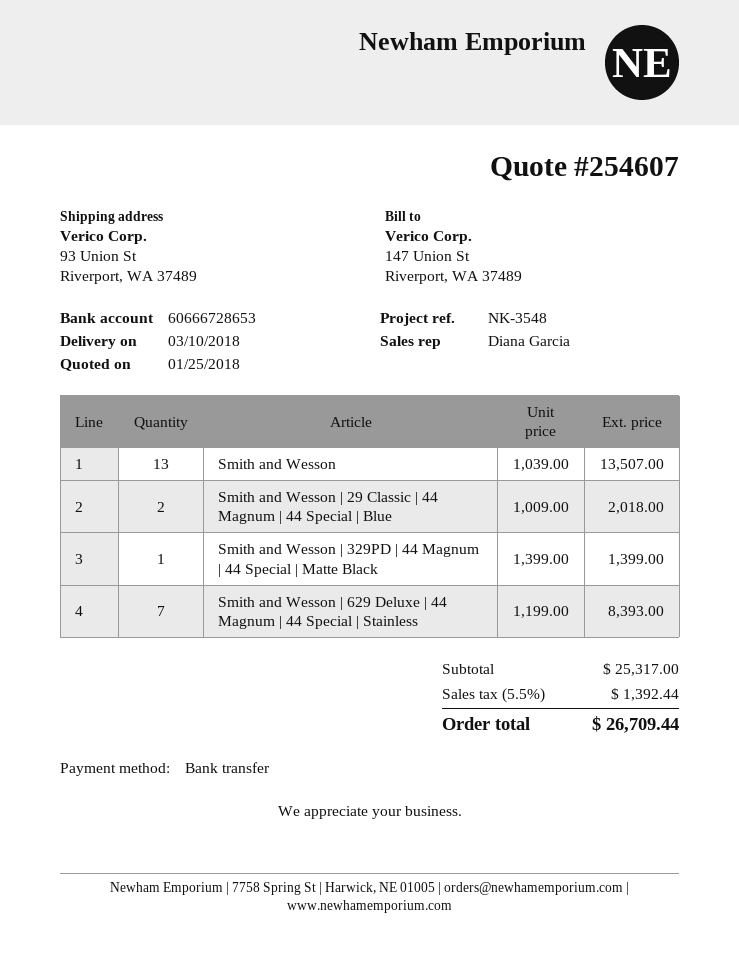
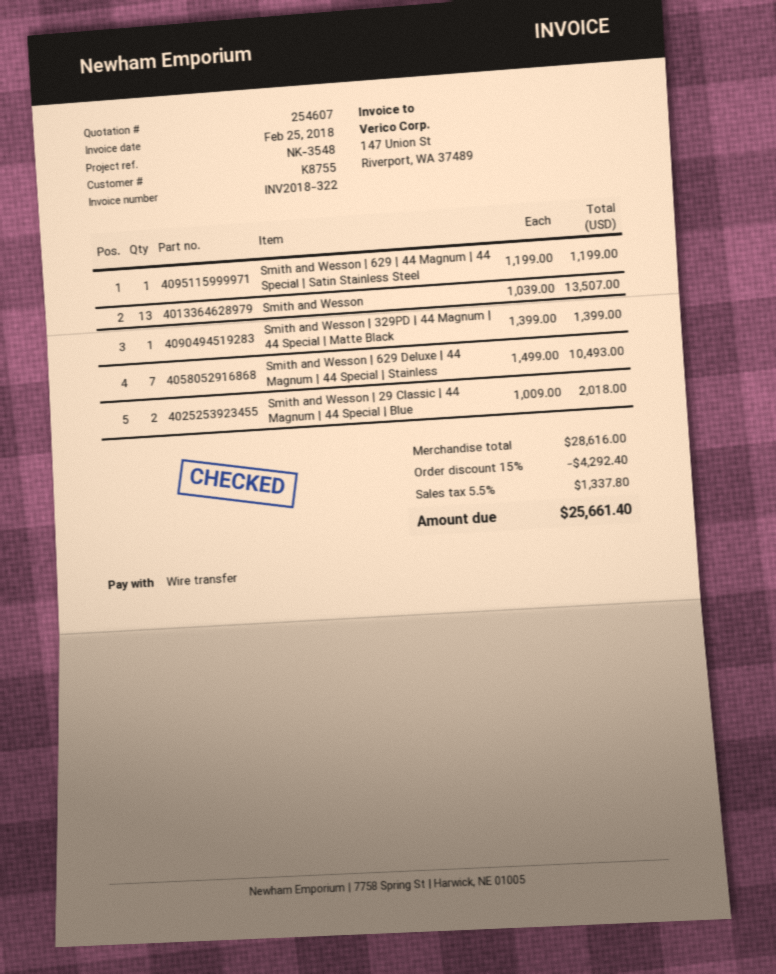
Smith and Wesson | 629 Deluxe | 44 Magnum | 44 Special | Stainless: 7 x 1199.00 = 8393.00 -> 7 x 1499.00 = 10493.00
Smith and Wesson | 629 | 44 Magnum | 44 Special | Satin Stainless Steel: none -> 1 x 1199.00 = 1199.00
subtotal: 25317.00 -> 28616.00
discount: none -> 15% = 4292.40
tax: 5.5% = 1392.44 -> 5.5% = 1337.80
total: 26709.44 -> 25661.40

